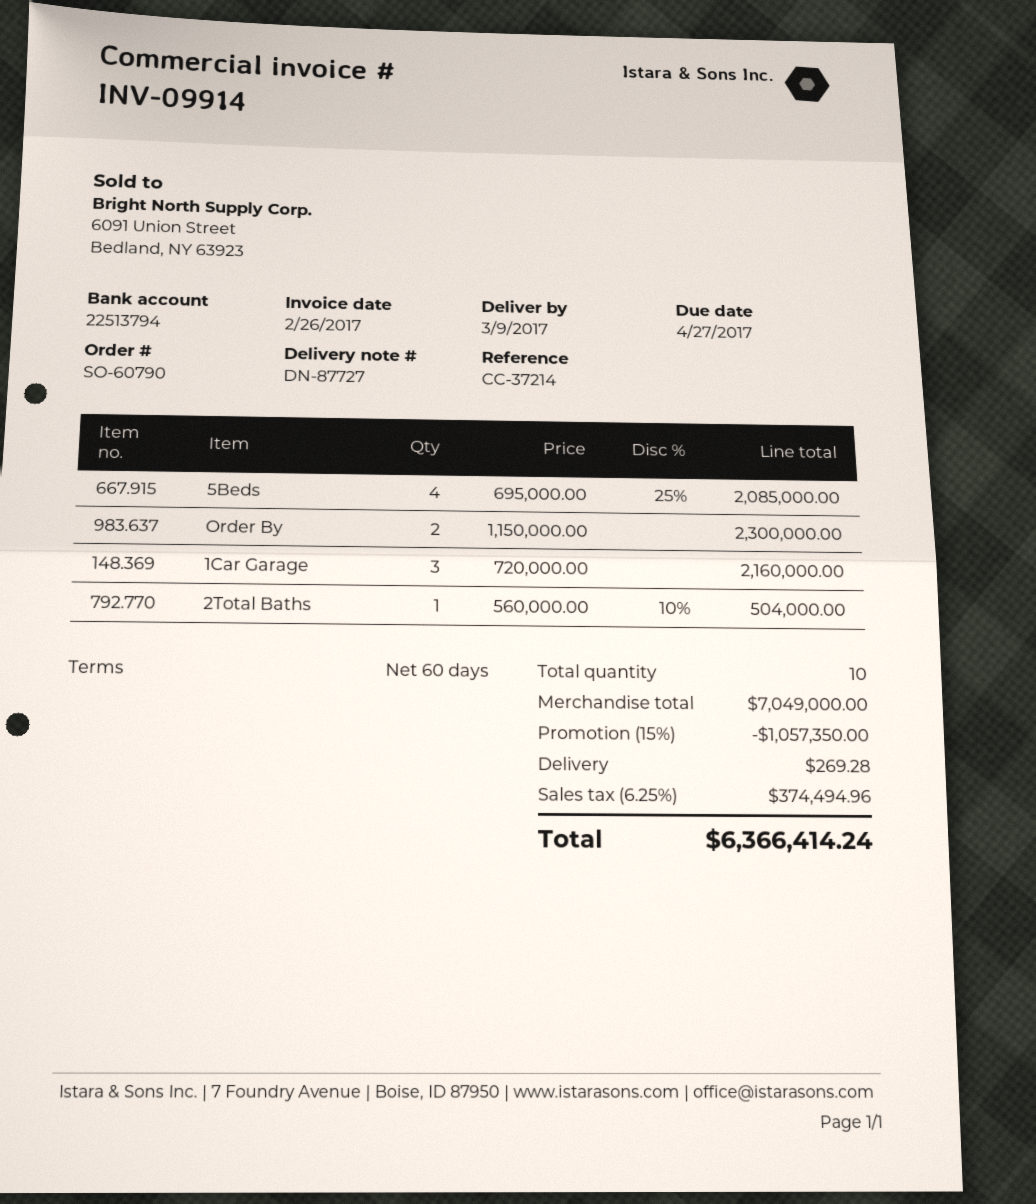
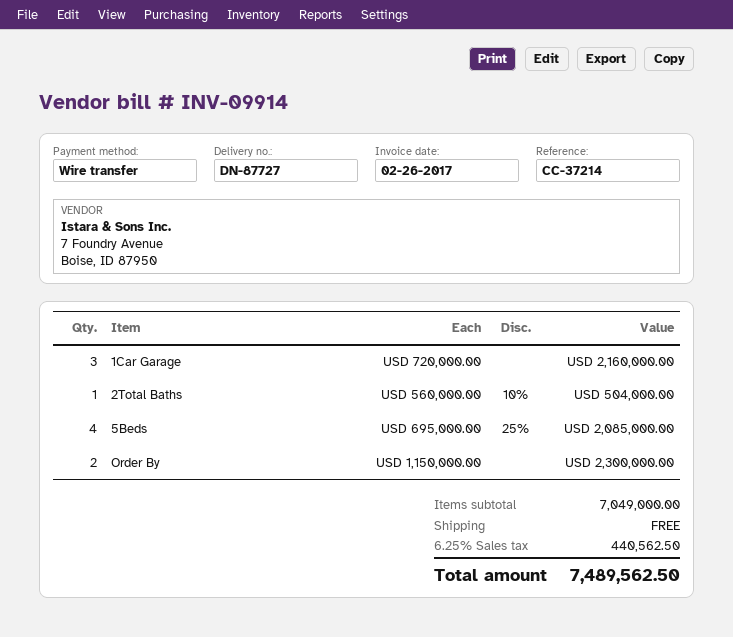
discount: 15% = 1057350.00 -> none
shipping: 269.28 -> 0.00
tax: 6.25% = 374494.96 -> 6.25% = 440562.50
total: 6366414.24 -> 7489562.50

